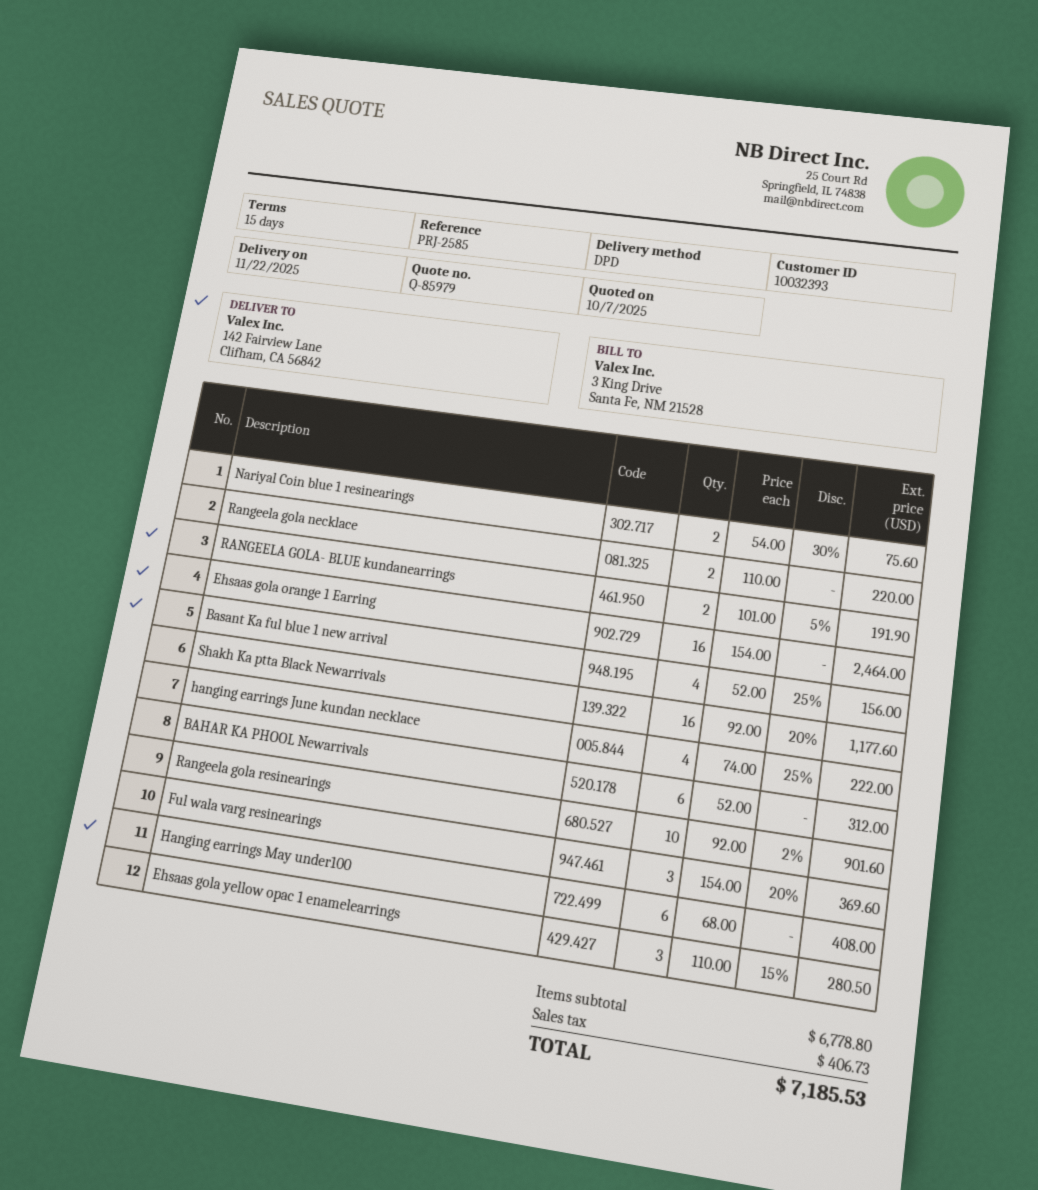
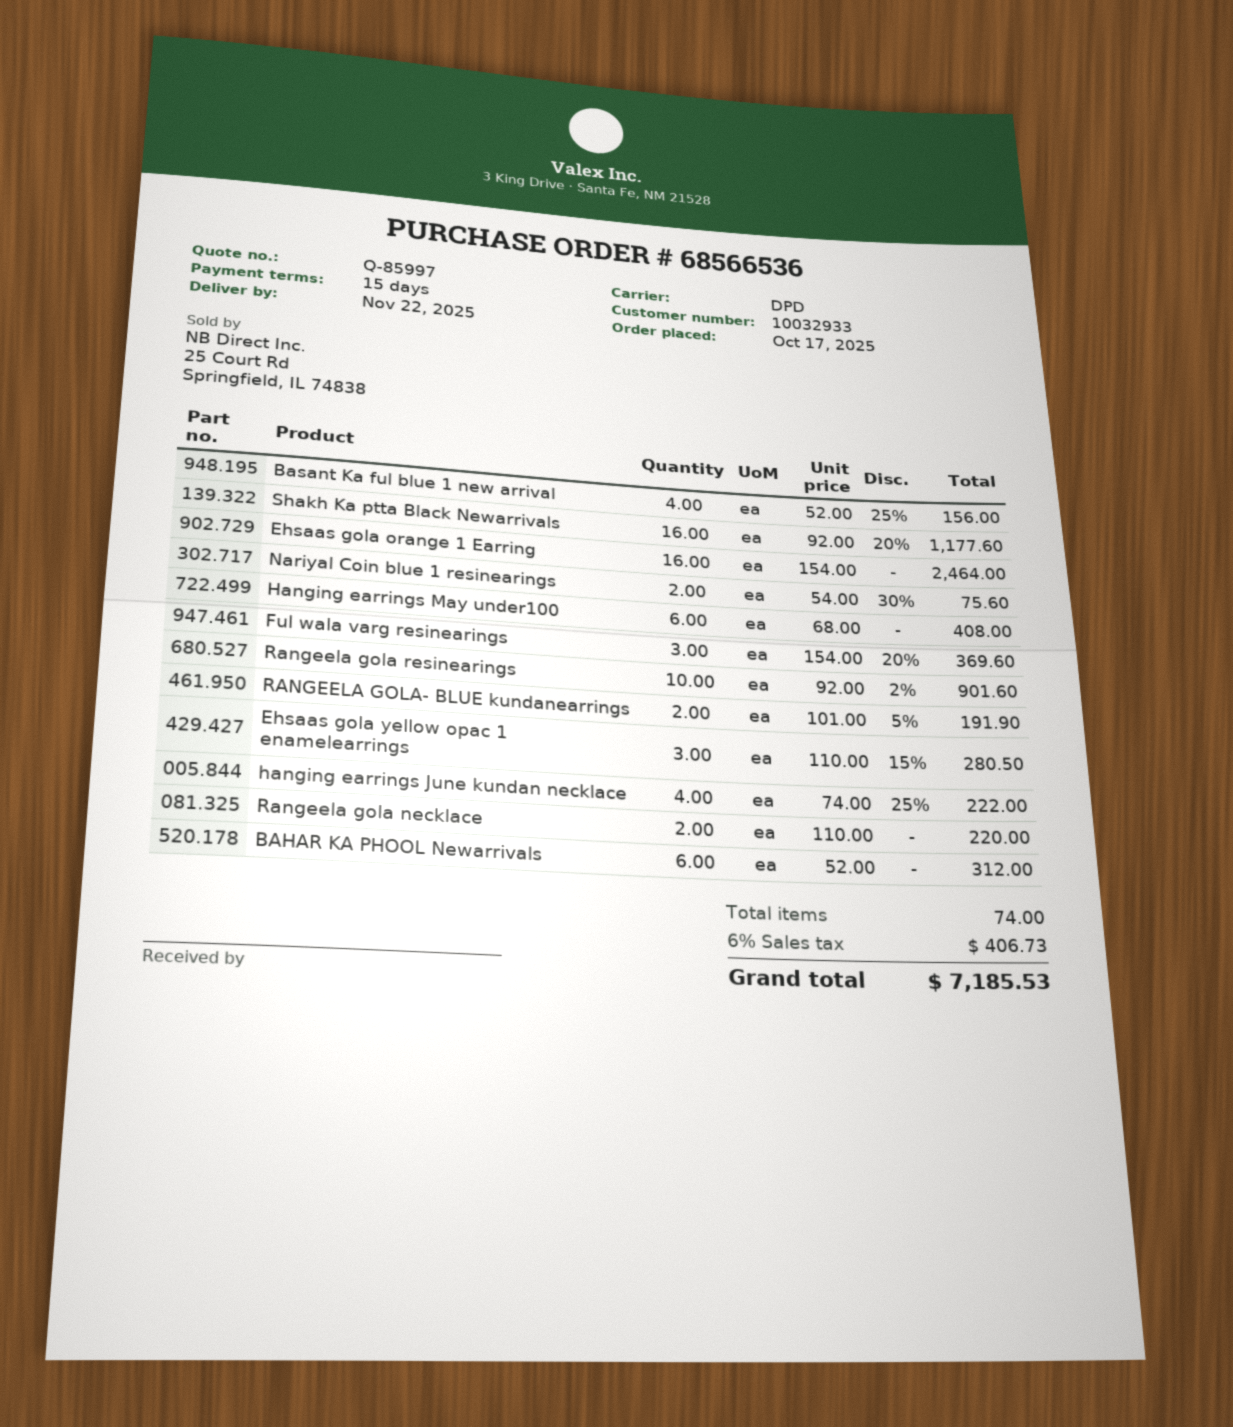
quote number: Q-85979 -> Q-85997
customer number: 10032393 -> 10032933

